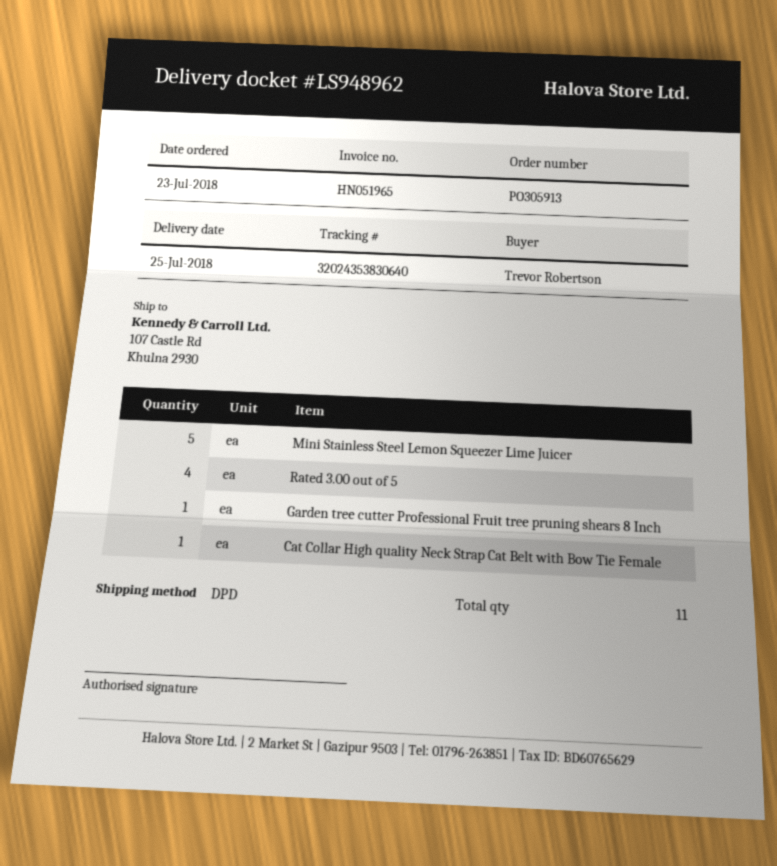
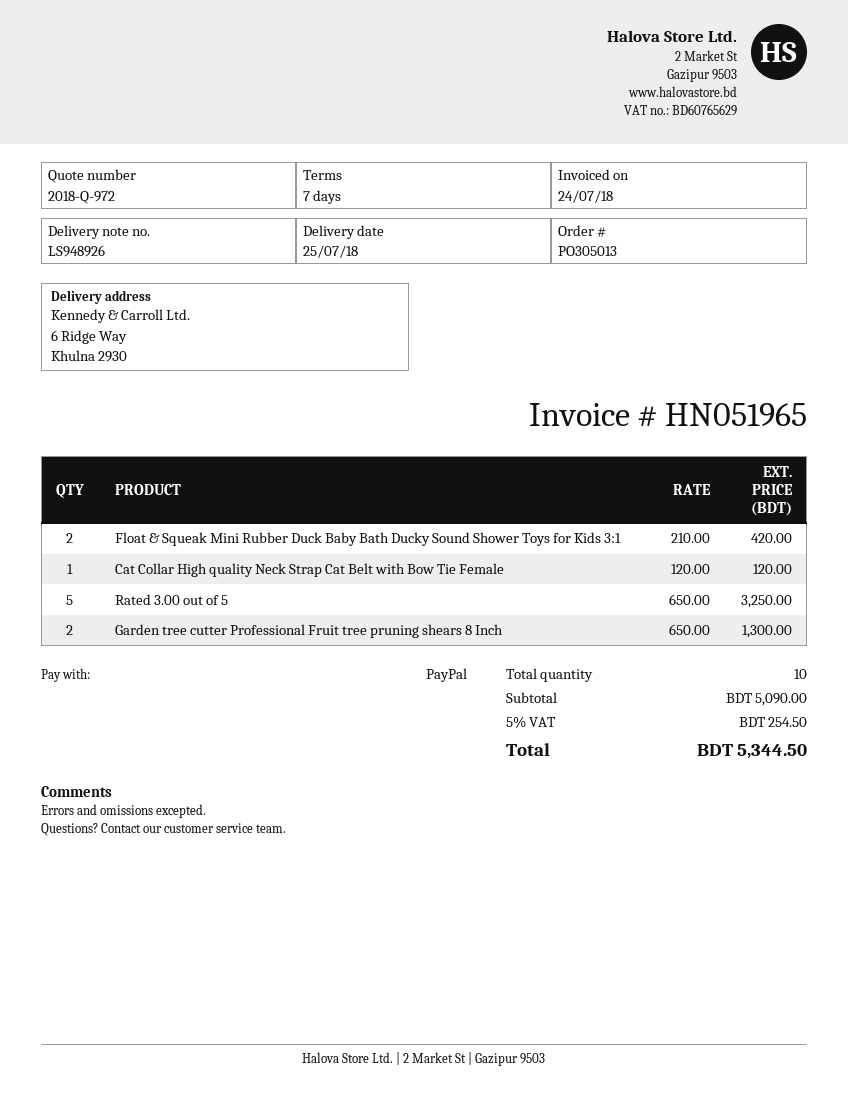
order number: PO305913 -> PO305013
delivery note number: LS948962 -> LS948926
ship to: 107 Castle Rd, Khulna 2930 -> 6 Ridge Way, Khulna 2930
Mini Stainless Steel Lemon Squeezer Lime Juicer: 5 -> none
Rated 3.00 out of 5: 4 -> 5
Garden tree cutter Professional Fruit tree pruning shears 8 Inch: 1 -> 2
Float & Squeak Mini Rubber Duck Baby Bath Ducky Sound Shower Toys for Kids 3:1: none -> 2
total quantity: 11 -> 10

